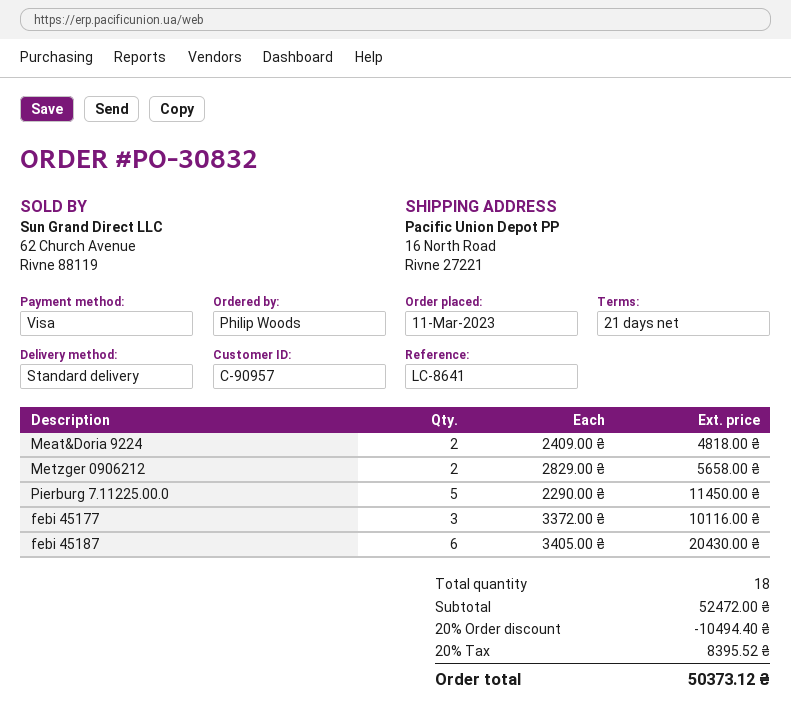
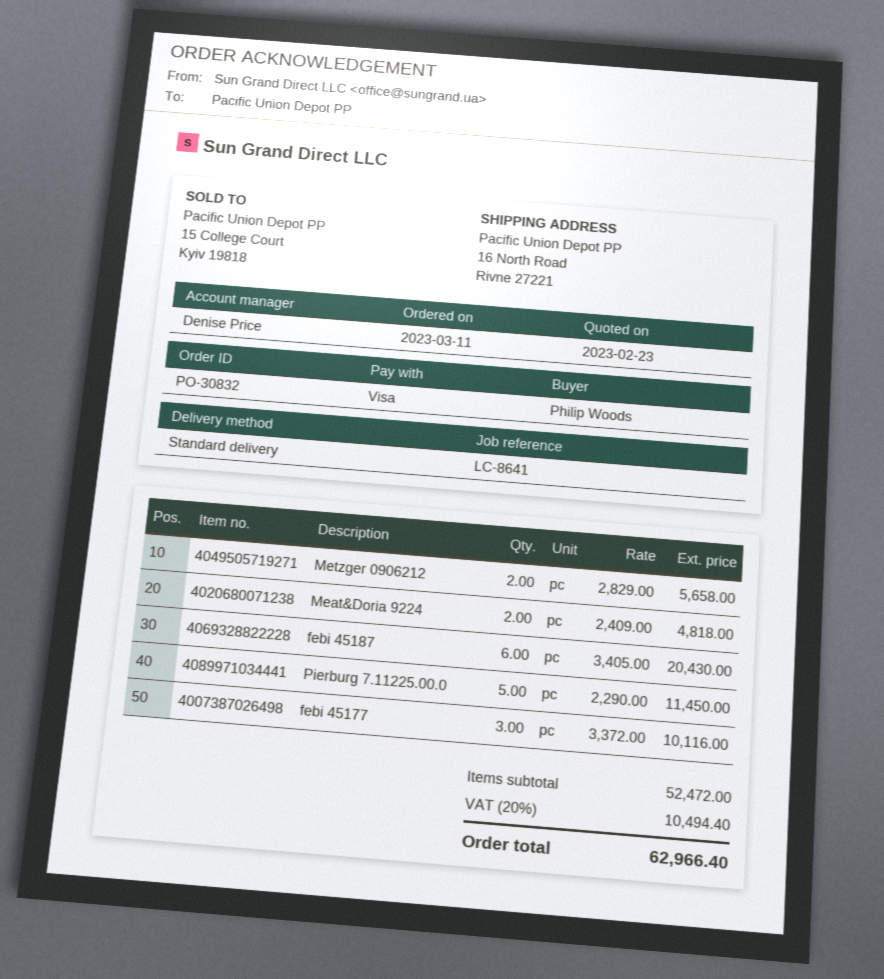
discount: 20% = 10494.40 -> none
tax: 20% = 8395.52 -> 20% = 10494.40
total: 50373.12 -> 62966.40

